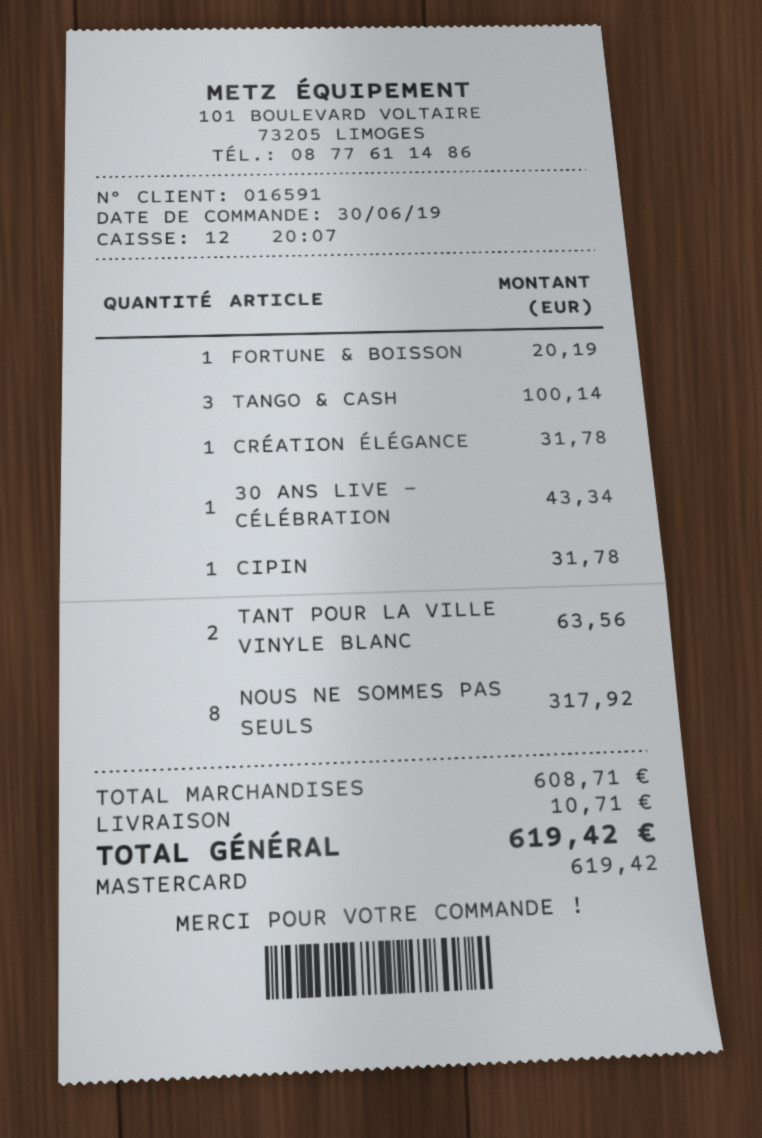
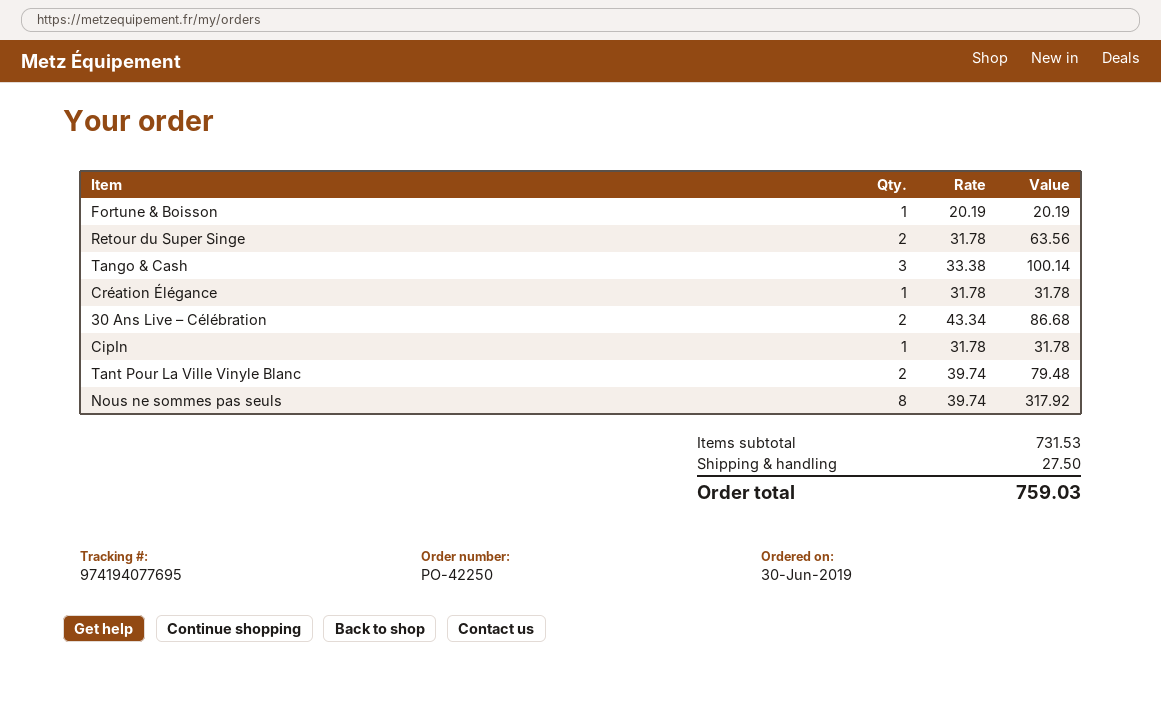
30 ANS LIVE – CÉLÉBRATION: 1 for 43.34 -> 2 for 86.68
TANT POUR LA VILLE VINYLE BLANC: 2 for 63.56 -> 2 for 79.48
Retour du Super Singe: none -> 2 for 63.56
subtotal: 608.71 -> 731.53
shipping: 10.71 -> 27.50
total: 619.42 -> 759.03

